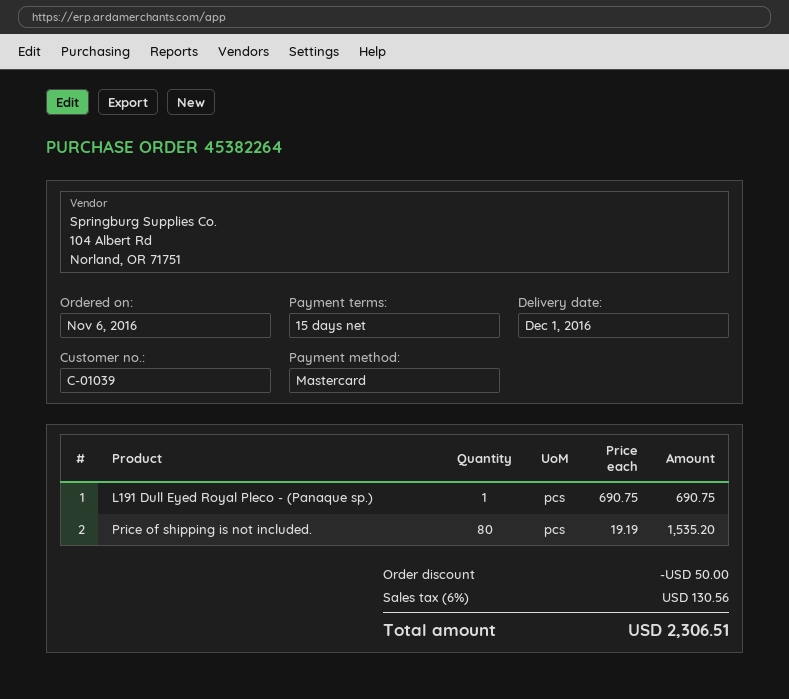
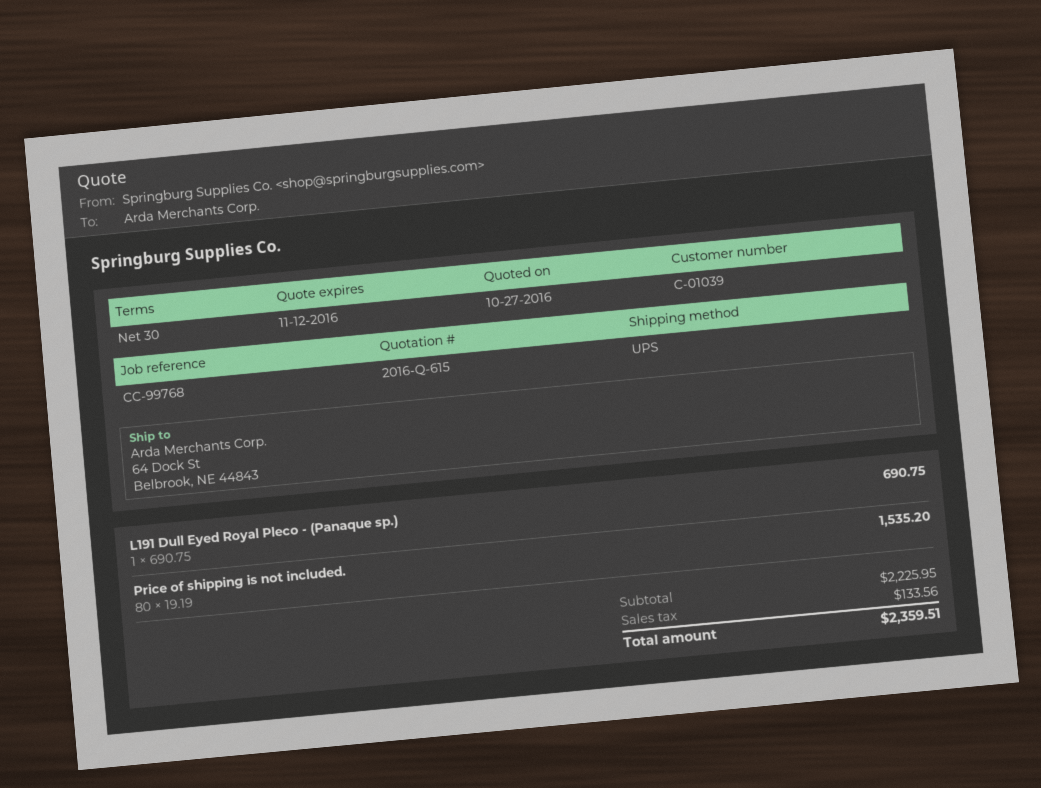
payment terms: 15 days -> 30 days
discount: 50.00 -> none
tax: 130.56 -> 133.56
total: 2306.51 -> 2359.51

